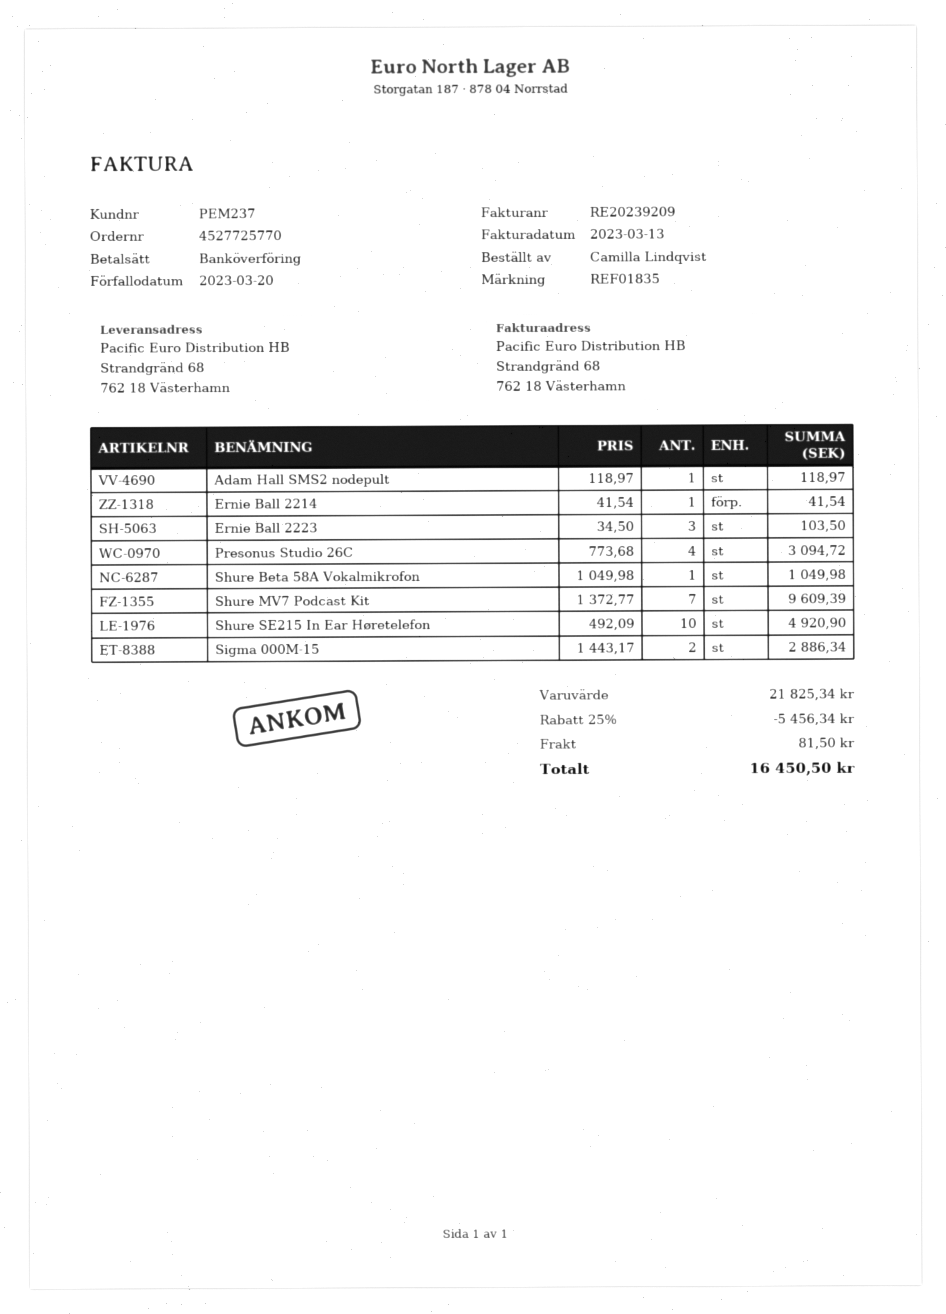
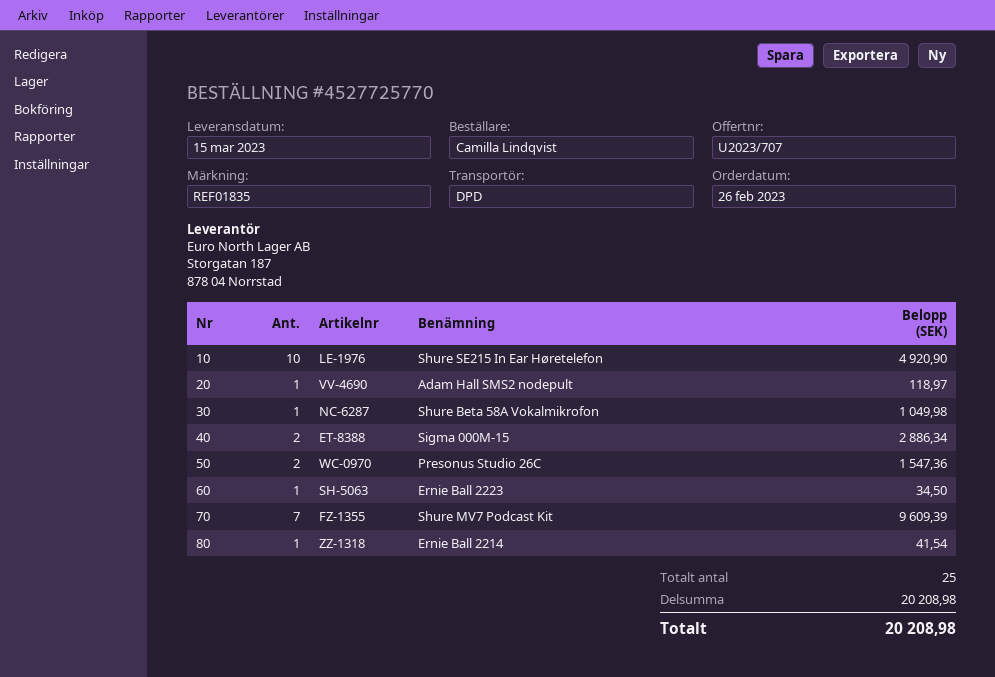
Ernie Ball 2223: 3 for 103.50 -> 1 for 34.50
Presonus Studio 26C: 4 for 3094.72 -> 2 for 1547.36
subtotal: 21825.34 -> 20208.98
discount: 25% = 5456.34 -> none
shipping: 81.50 -> none
total: 16450.50 -> 20208.98

